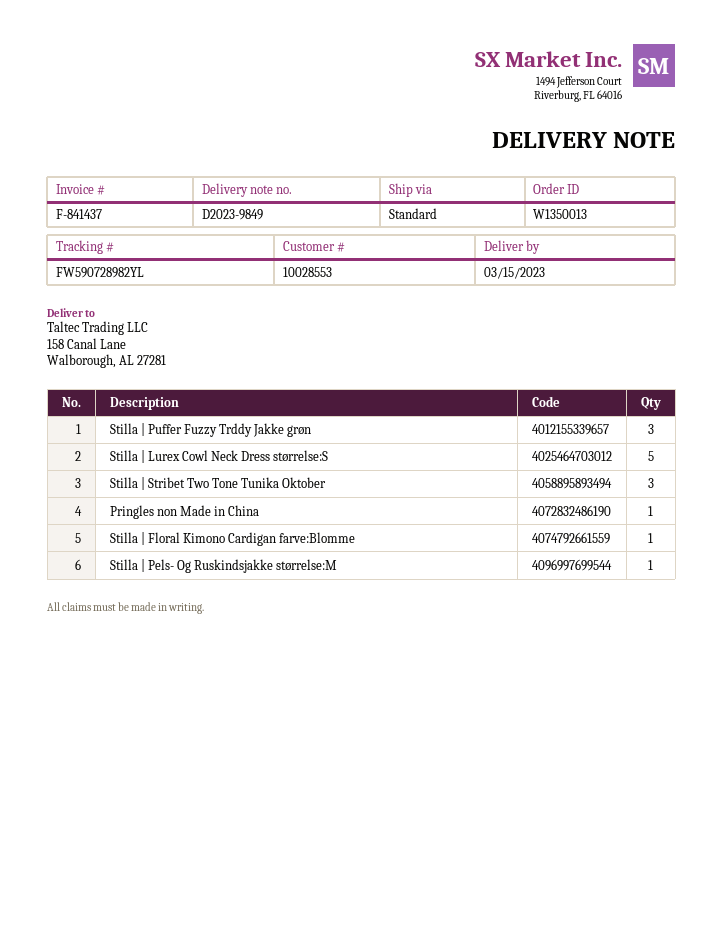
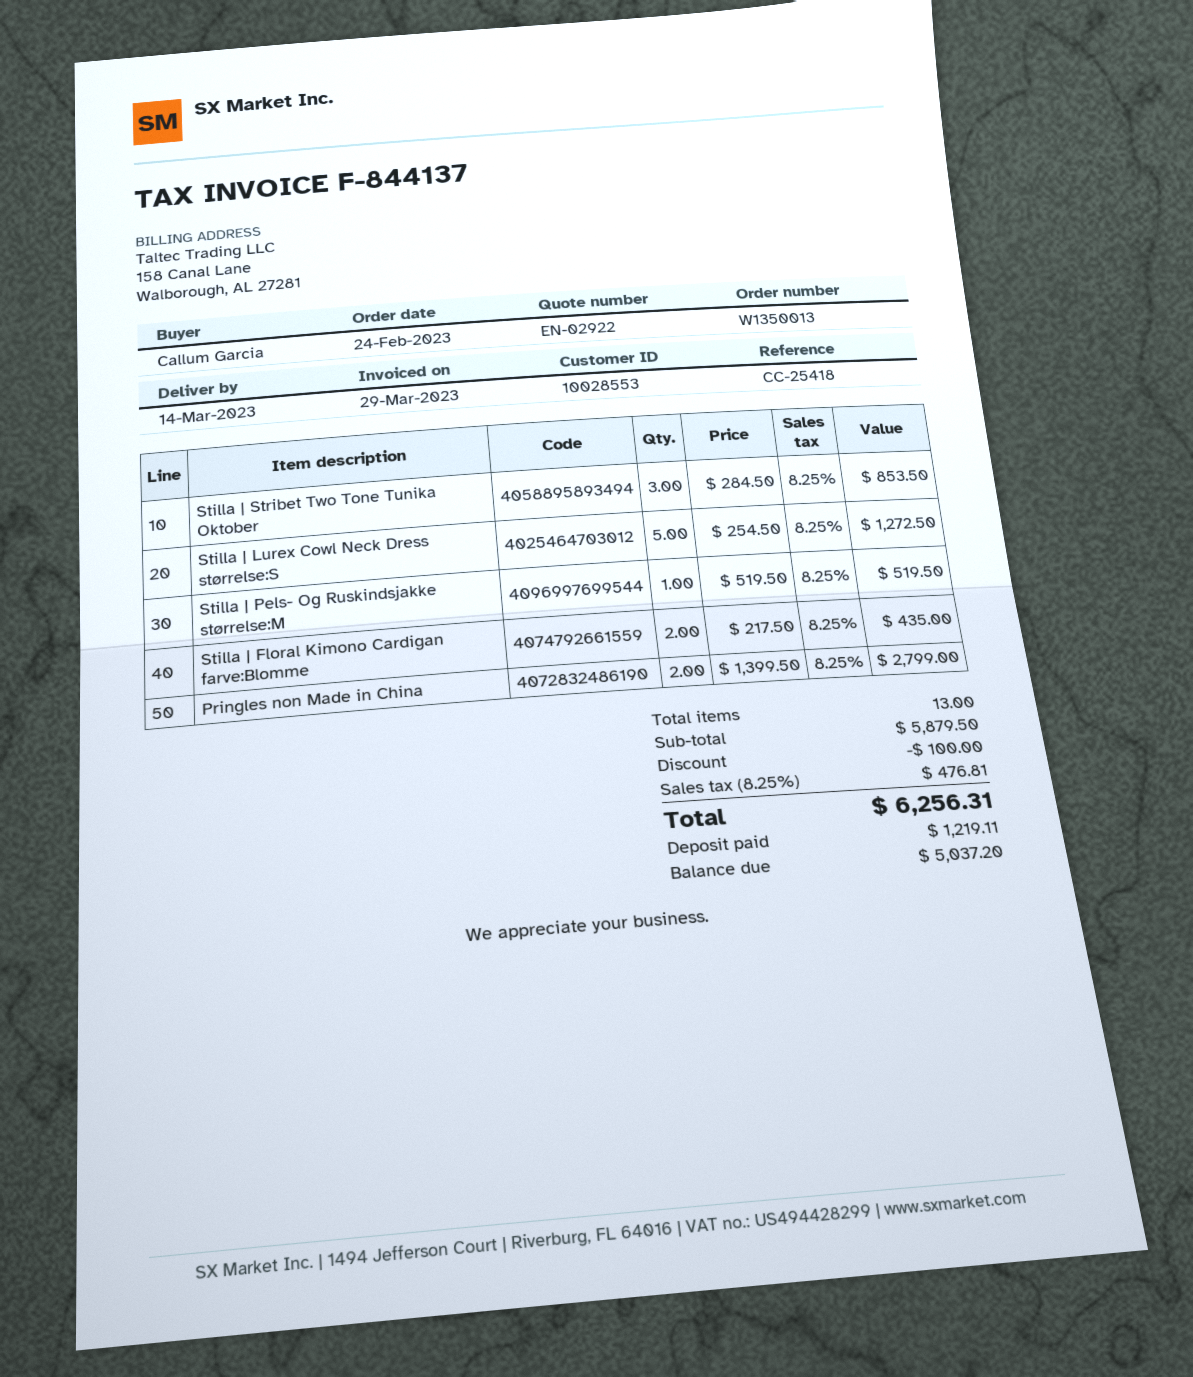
delivery date: 2023-03-15 -> 2023-03-14
invoice number: F-841437 -> F-844137
Stilla | Puffer Fuzzy Trddy Jakke grøn: 3 -> none
Pringles non Made in China: 1 -> 2
Stilla | Floral Kimono Cardigan farve:Blomme: 1 -> 2

